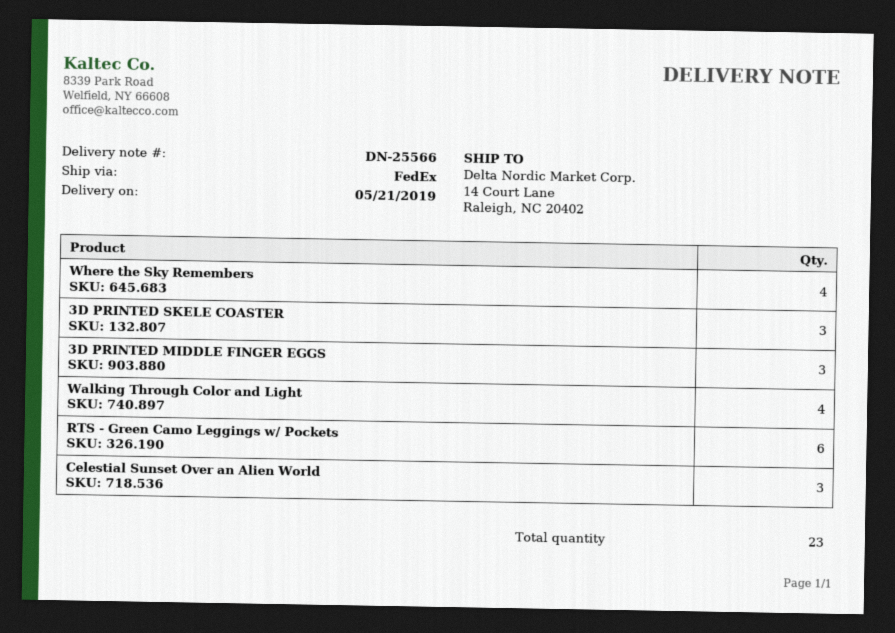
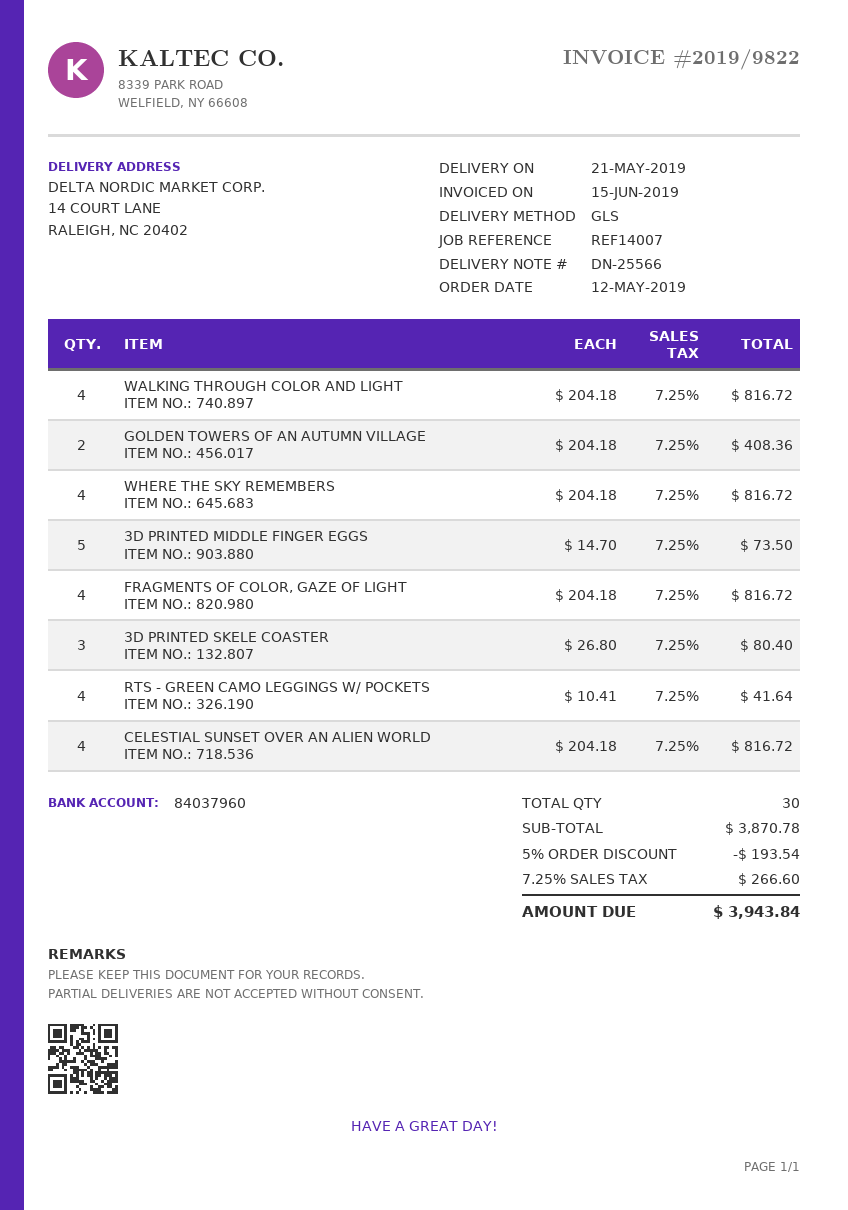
shipping method: FedEx -> GLS
3D PRINTED MIDDLE FINGER EGGS: 3 -> 5
RTS - Green Camo Leggings w/ Pockets: 6 -> 4
Celestial Sunset Over an Alien World: 3 -> 4
GOLDEN TOWERS OF AN AUTUMN VILLAGE: none -> 2
FRAGMENTS OF COLOR, GAZE OF LIGHT: none -> 4
total quantity: 23 -> 30

